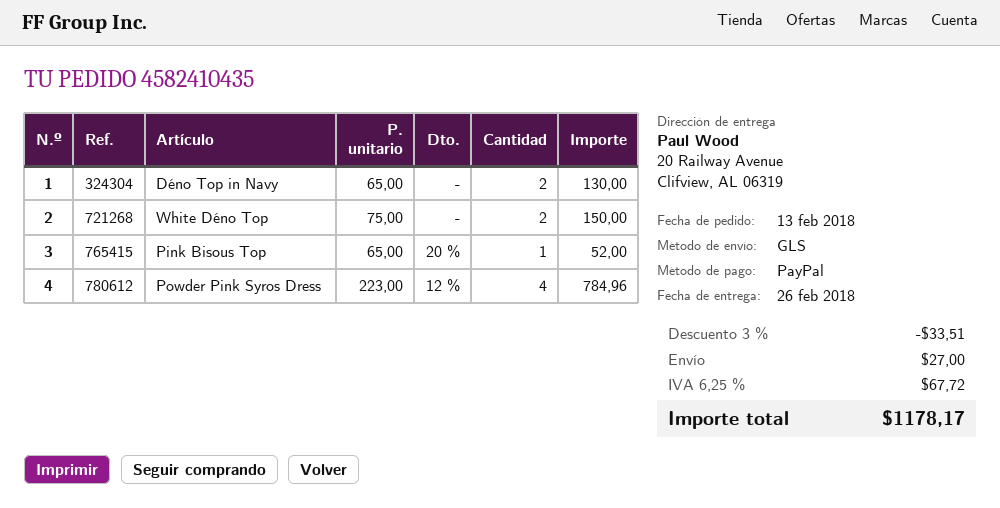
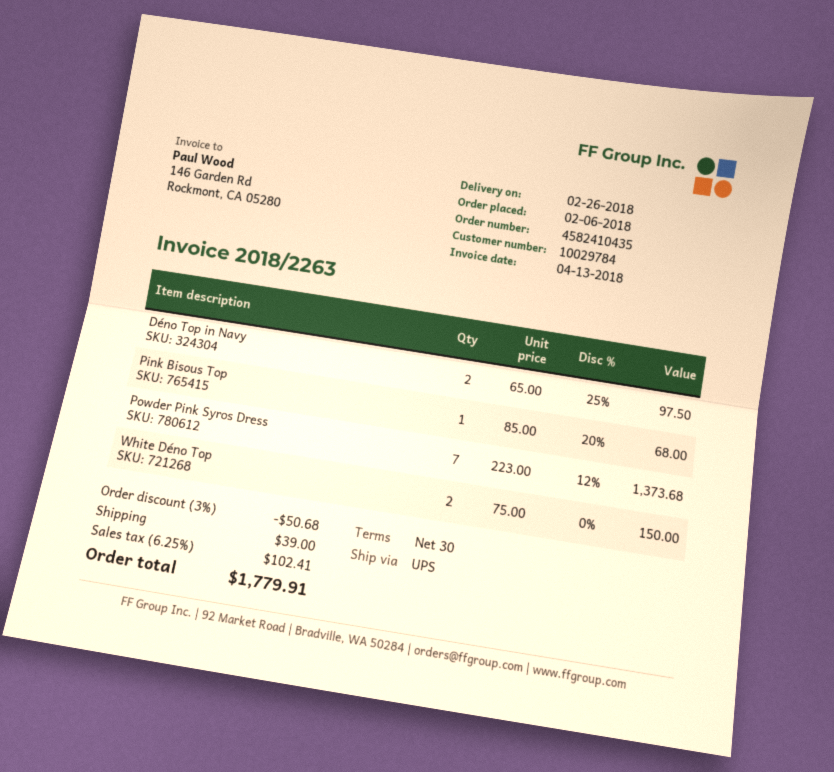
order date: 2018-02-13 -> 2018-02-06
shipping method: GLS -> UPS
Déno Top in Navy: 2 x 65.00 = 130.00 -> 2 x 65.00 - 25% = 97.50
Pink Bisous Top: 1 x 65.00 - 20% = 52.00 -> 1 x 85.00 - 20% = 68.00
Powder Pink Syros Dress: 4 x 223.00 - 12% = 784.96 -> 7 x 223.00 - 12% = 1373.68
discount: 3% = 33.51 -> 3% = 50.68
shipping: 27.00 -> 39.00
tax: 6.25% = 67.72 -> 6.25% = 102.41
total: 1178.17 -> 1779.91

